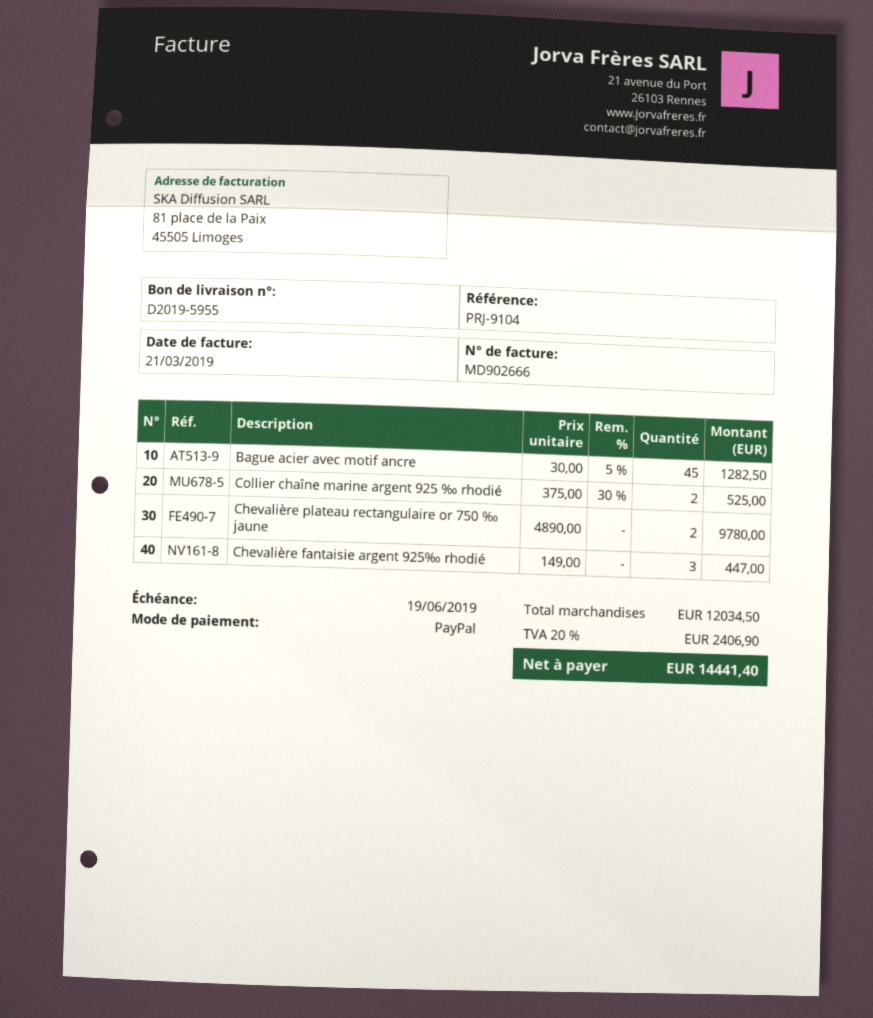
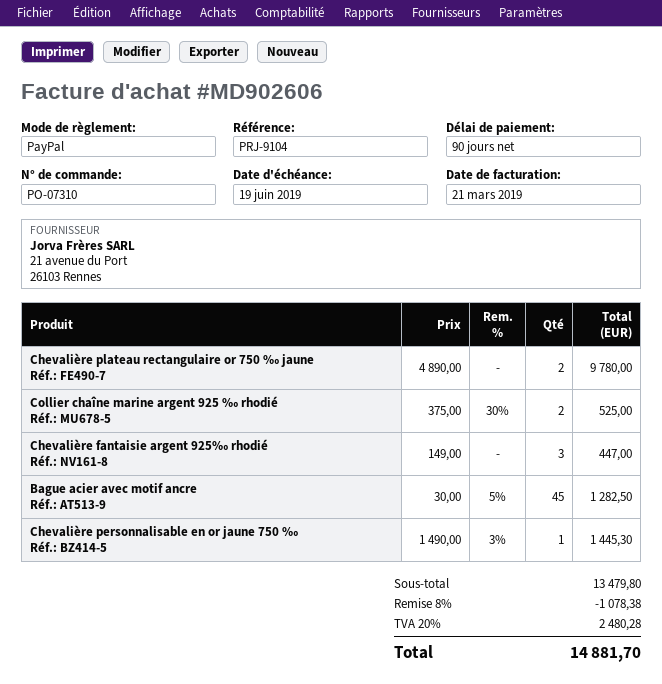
invoice number: MD902666 -> MD902606
Chevalière personnalisable en or jaune 750 ‰: none -> 1 x 1490.00 - 3% = 1445.30
subtotal: 12034.50 -> 13479.80
discount: none -> 8% = 1078.38
tax: 20% = 2406.90 -> 20% = 2480.28
total: 14441.40 -> 14881.70

